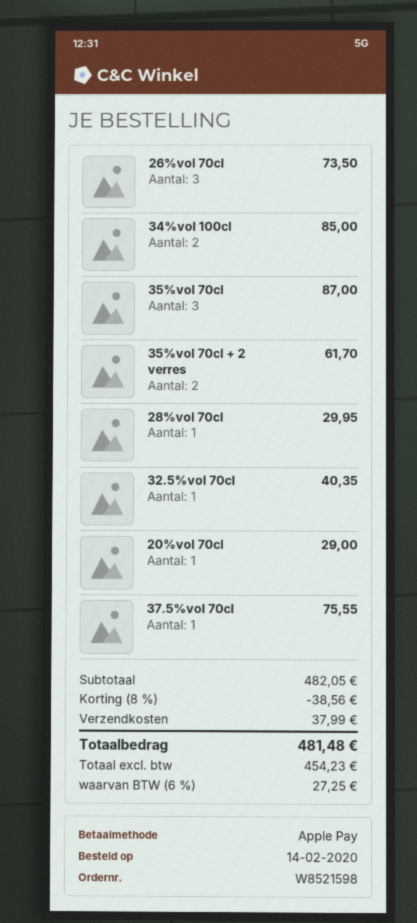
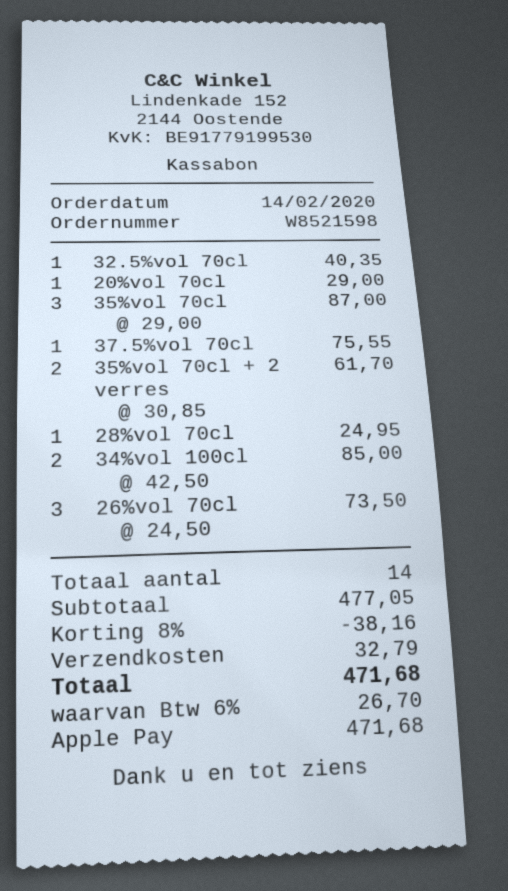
28%vol 70cl: 1 for 29.95 -> 1 for 24.95
subtotal: 482.05 -> 477.05
discount: 8% = 38.56 -> 8% = 38.16
shipping: 37.99 -> 32.79
tax: 6% = 27.25 -> 6% = 26.70
total: 481.48 -> 471.68

